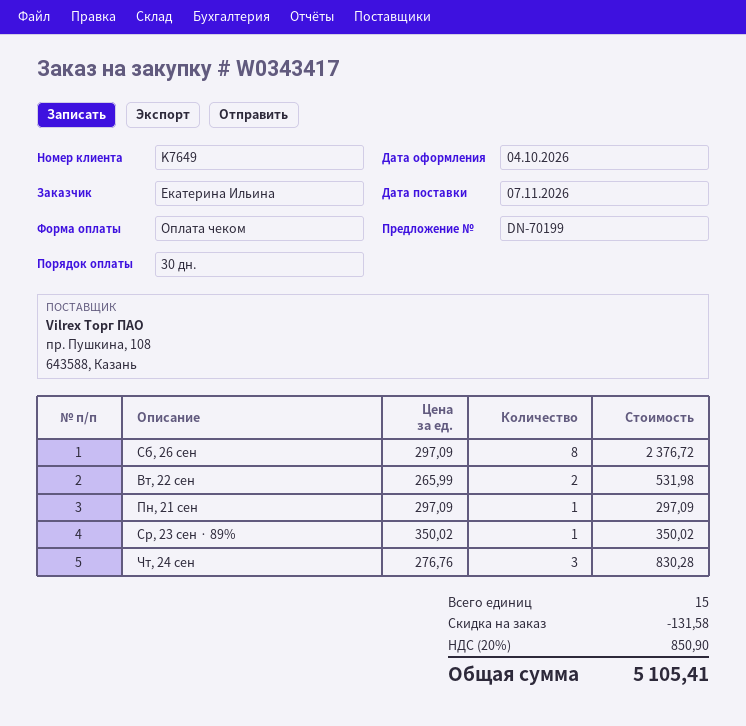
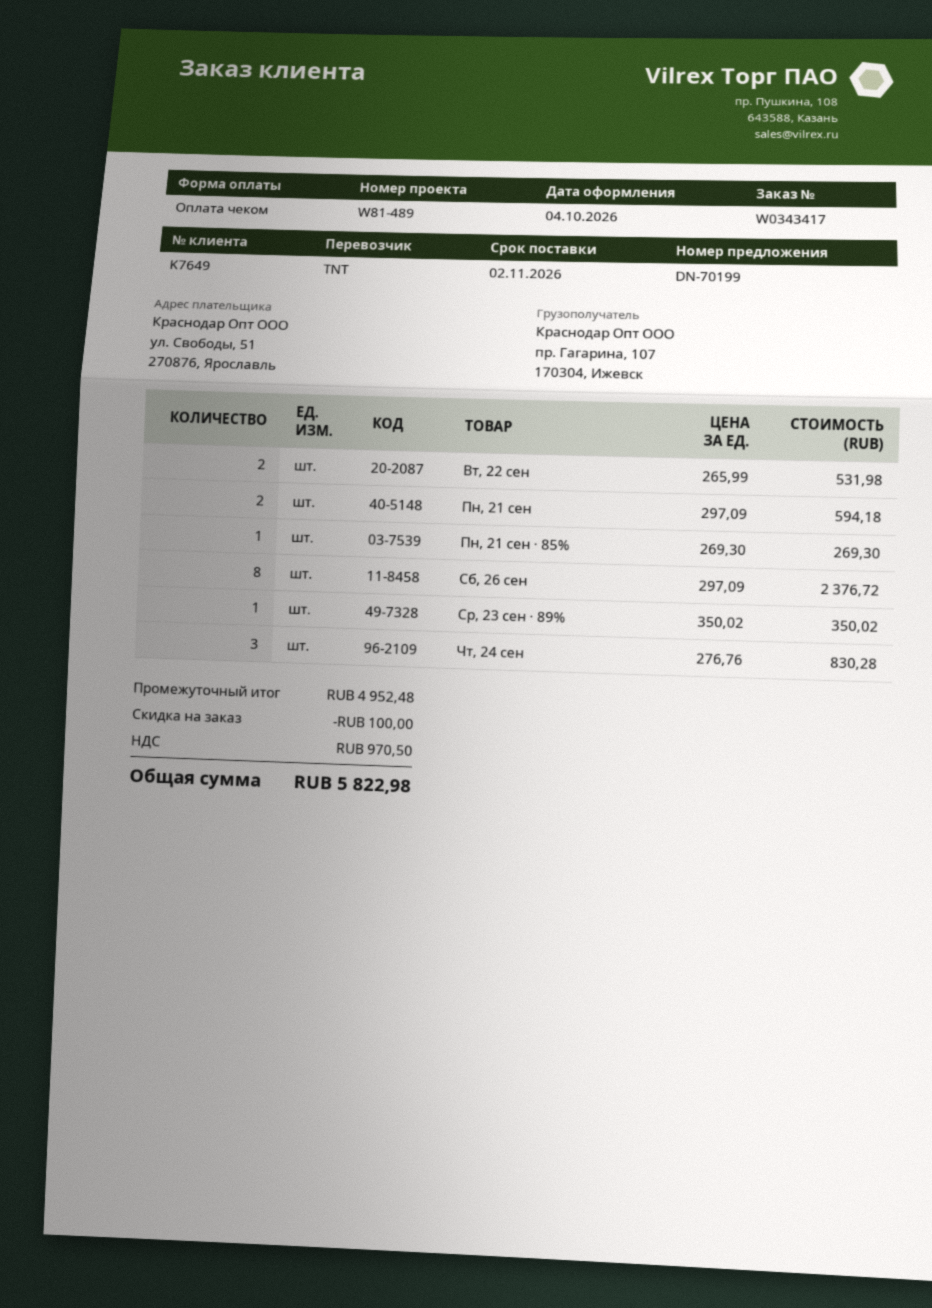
delivery date: 2026-11-07 -> 2026-11-02
Пн, 21 сен: 1 x 297.09 = 297.09 -> 2 x 297.09 = 594.18
Пн, 21 сен · 85%: none -> 1 x 269.30 = 269.30
discount: 131.58 -> 100.00
tax: 850.90 -> 970.50
total: 5105.41 -> 5822.98

